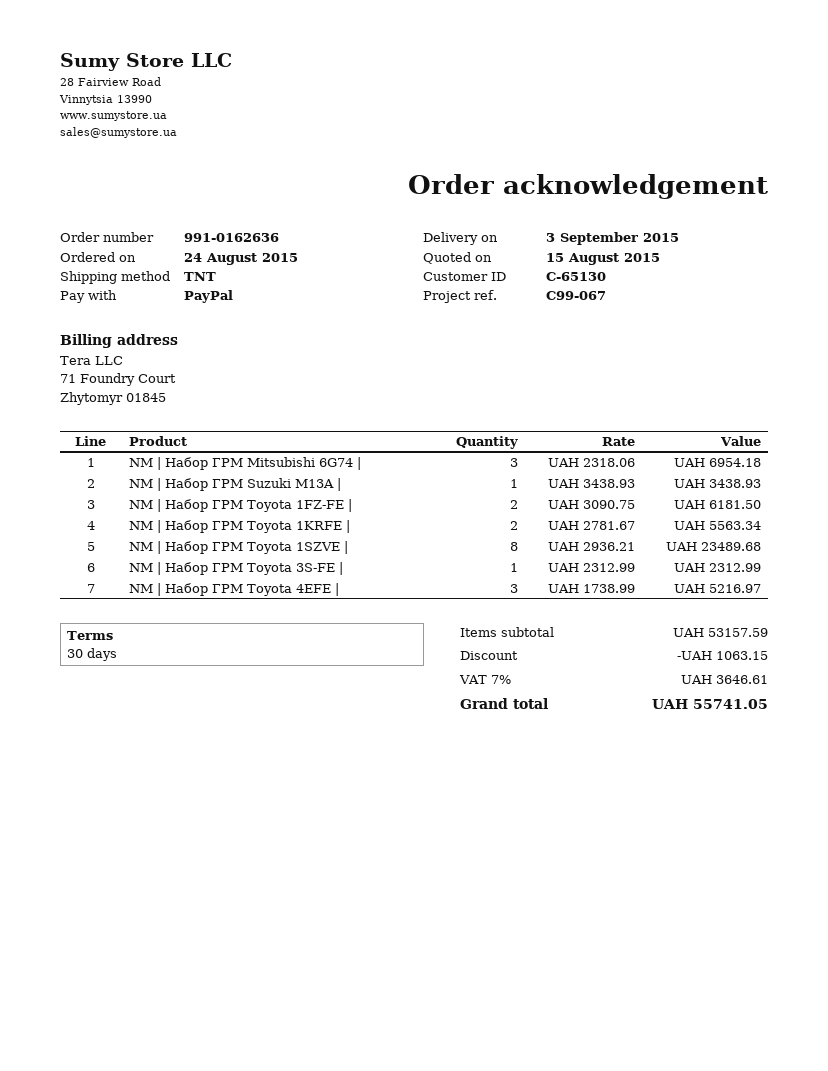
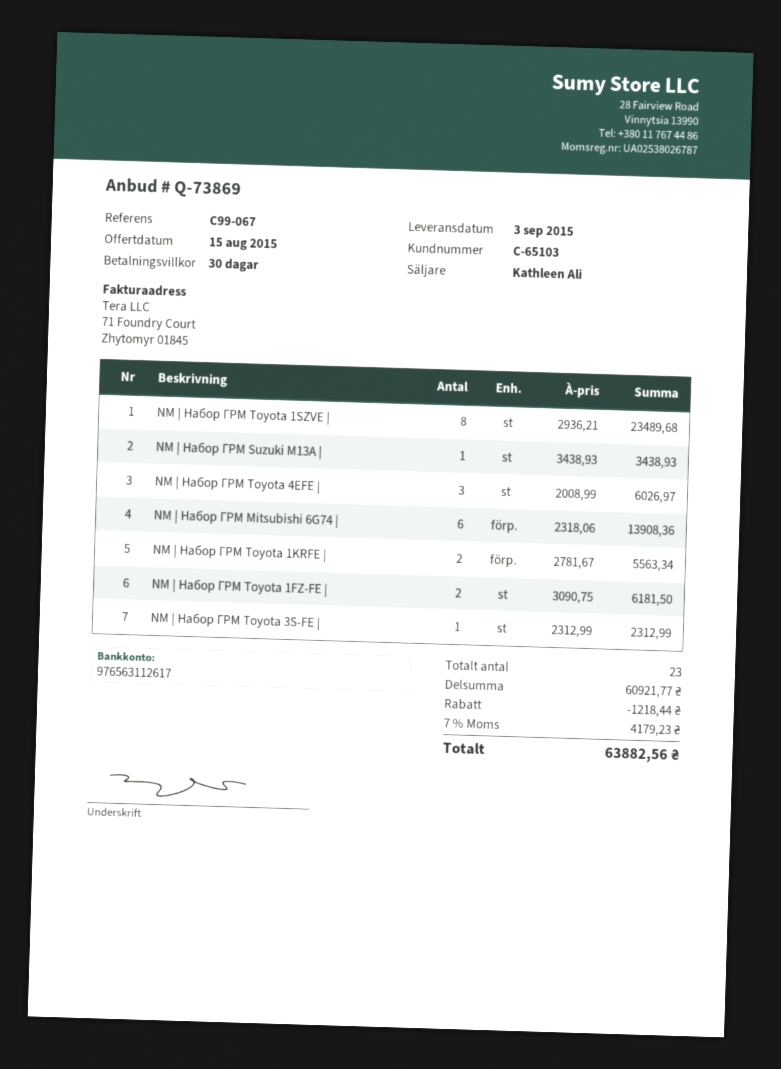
customer number: C-65130 -> C-65103
NM | Набор ГРМ Mitsubishi 6G74 |: 3 x 2318.06 = 6954.18 -> 6 x 2318.06 = 13908.36
NM | Набор ГРМ Toyota 4EFE |: 3 x 1738.99 = 5216.97 -> 3 x 2008.99 = 6026.97
subtotal: 53157.59 -> 60921.77
discount: 1063.15 -> 1218.44
tax: 7% = 3646.61 -> 7% = 4179.23
total: 55741.05 -> 63882.56

